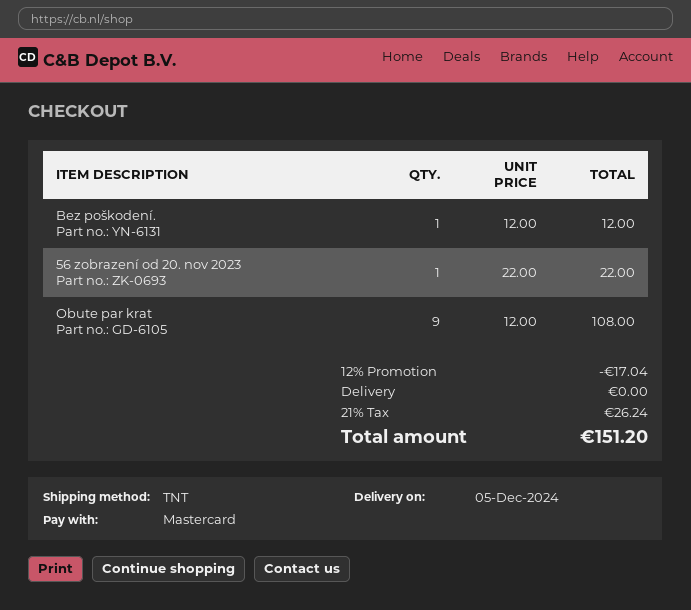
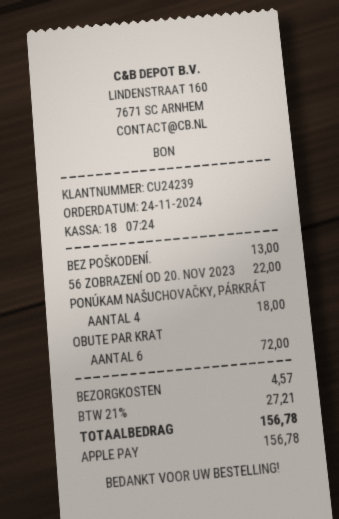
payment method: Mastercard -> Apple Pay
Bez poškodení.: 1 for 12.00 -> 1 for 13.00
Obute par krat: 9 for 108.00 -> 6 for 72.00
PONÚKAM NAŠUCHOVAČKY, PÁRKRÁT: none -> 4 for 18.00
discount: 12% = 17.04 -> none
shipping: 0.00 -> 4.57
tax: 21% = 26.24 -> 21% = 27.21
total: 151.20 -> 156.78

